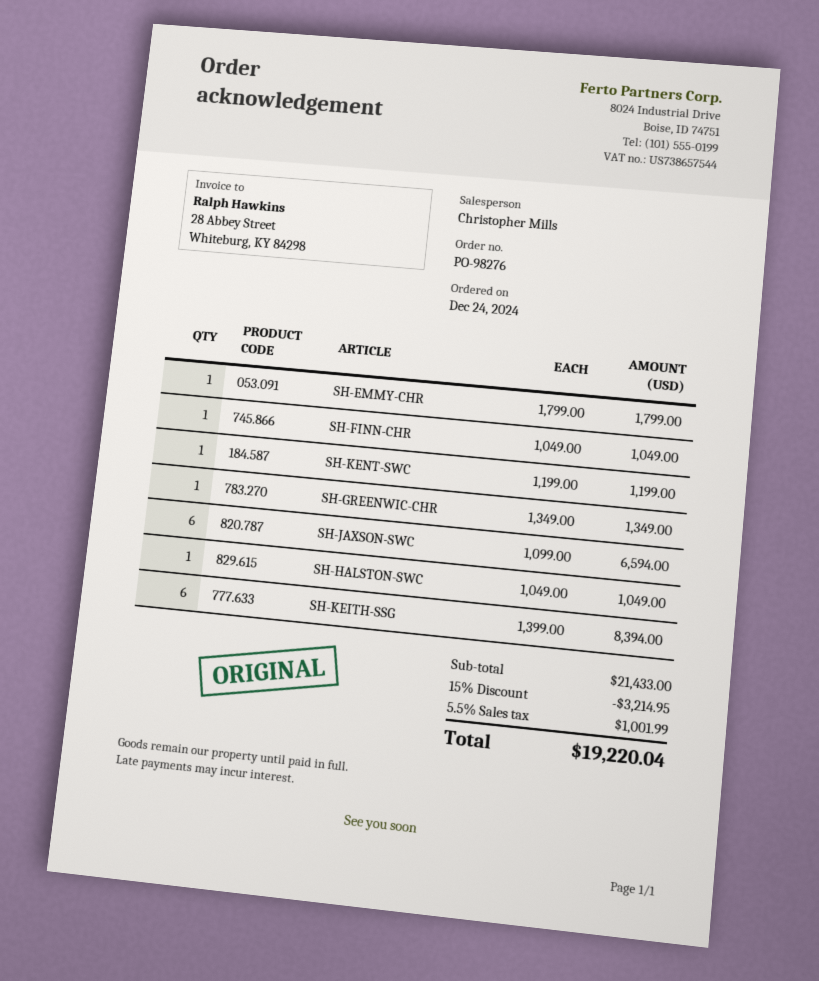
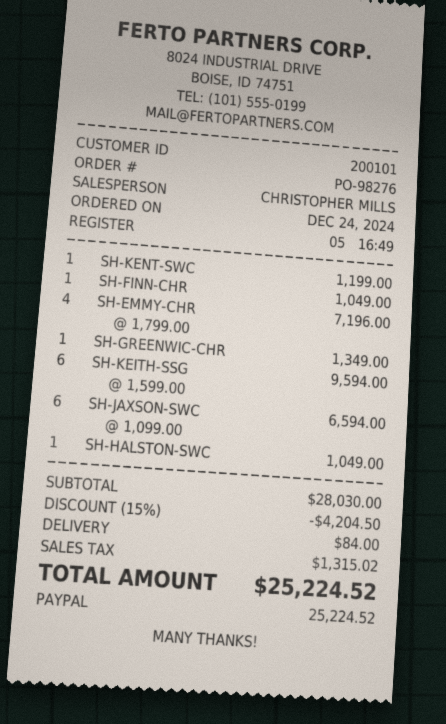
SH-EMMY-CHR: 1 x 1799.00 = 1799.00 -> 4 x 1799.00 = 7196.00
SH-KEITH-SSG: 6 x 1399.00 = 8394.00 -> 6 x 1599.00 = 9594.00
subtotal: 21433.00 -> 28030.00
discount: 15% = 3214.95 -> 15% = 4204.50
shipping: none -> 84.00
tax: 1001.99 -> 1315.02
total: 19220.04 -> 25224.52

